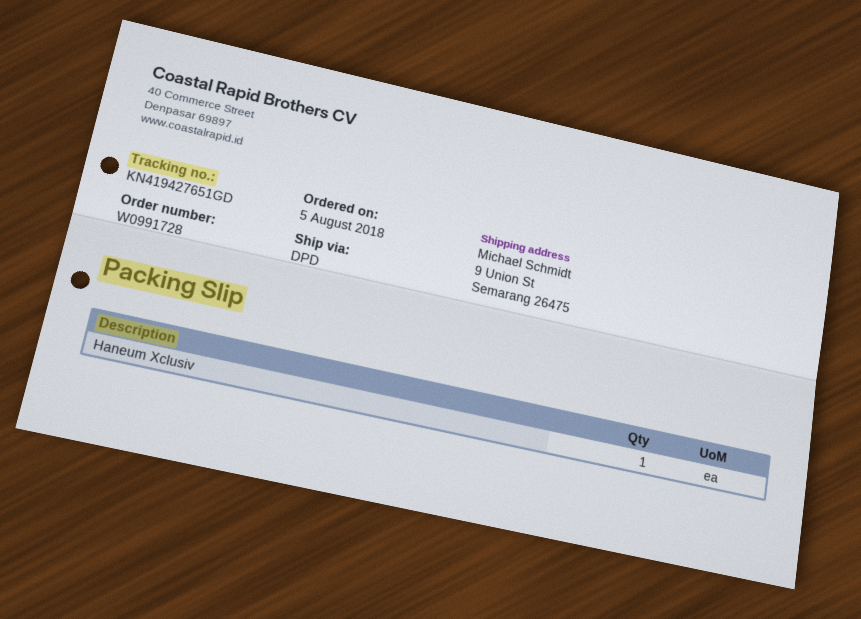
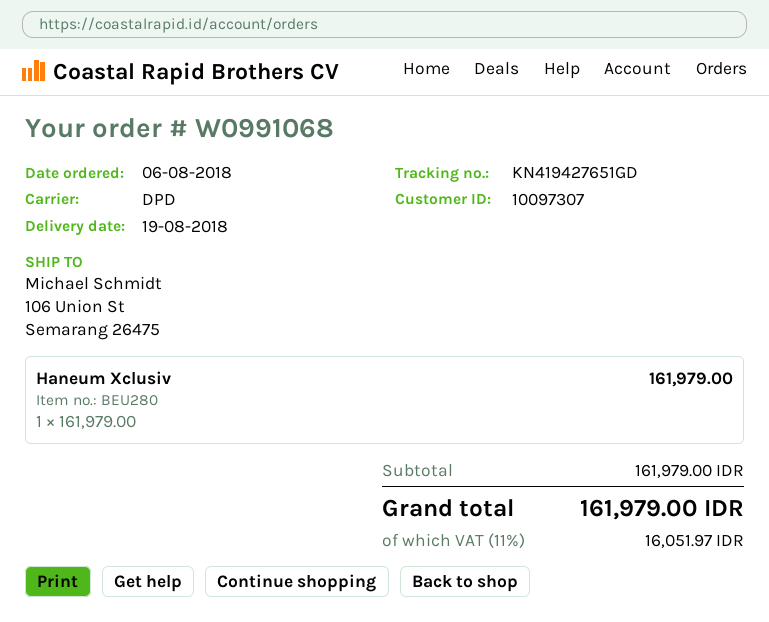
order number: W0991728 -> W0991068
order date: 2018-08-05 -> 2018-08-06
ship to: 9 Union St, Semarang 26475 -> 106 Union St, Semarang 26475

